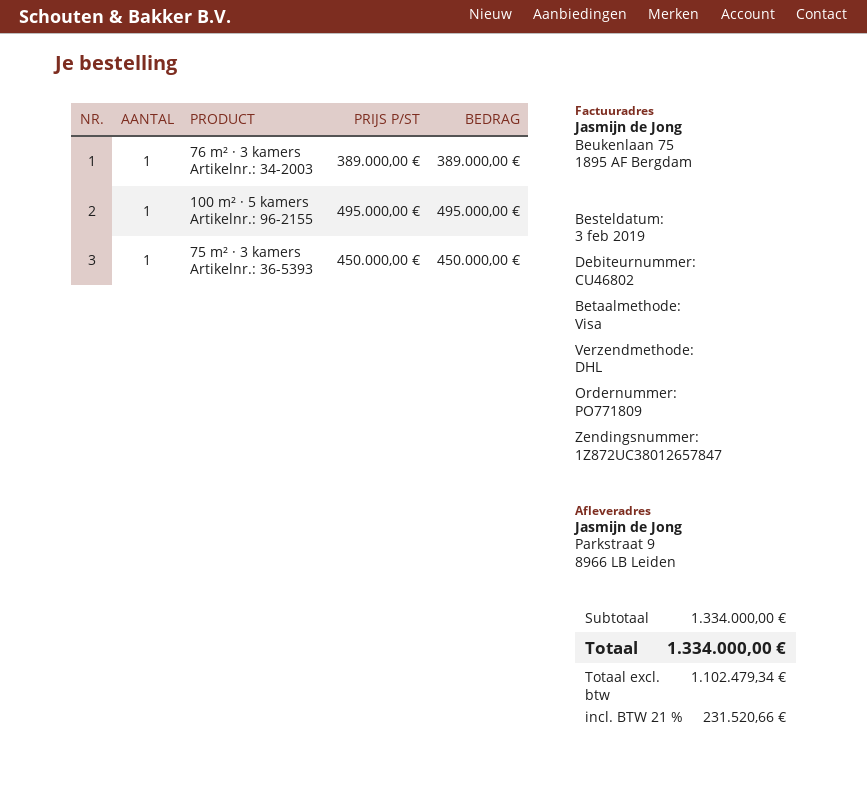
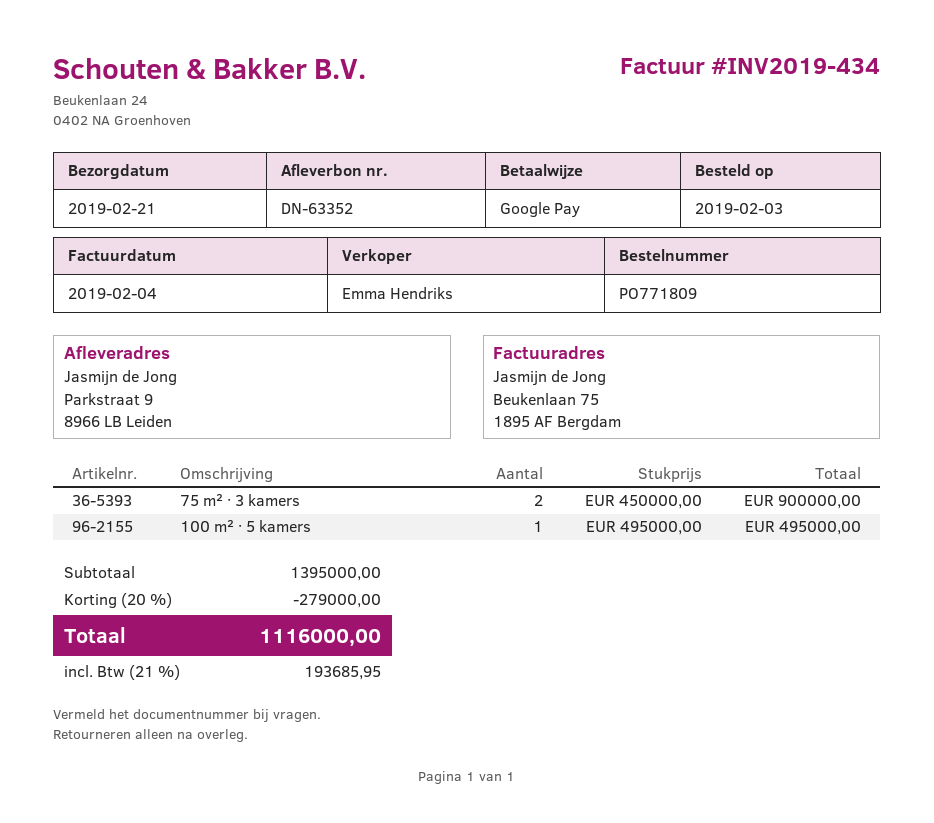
payment method: Visa -> Google Pay
76 m² · 3 kamers: 1 x 389000.00 = 389000.00 -> none
75 m² · 3 kamers: 1 x 450000.00 = 450000.00 -> 2 x 450000.00 = 900000.00
subtotal: 1334000.00 -> 1395000.00
discount: none -> 20% = 279000.00
tax: 21% = 231520.66 -> 21% = 193685.95
total: 1334000.00 -> 1116000.00

